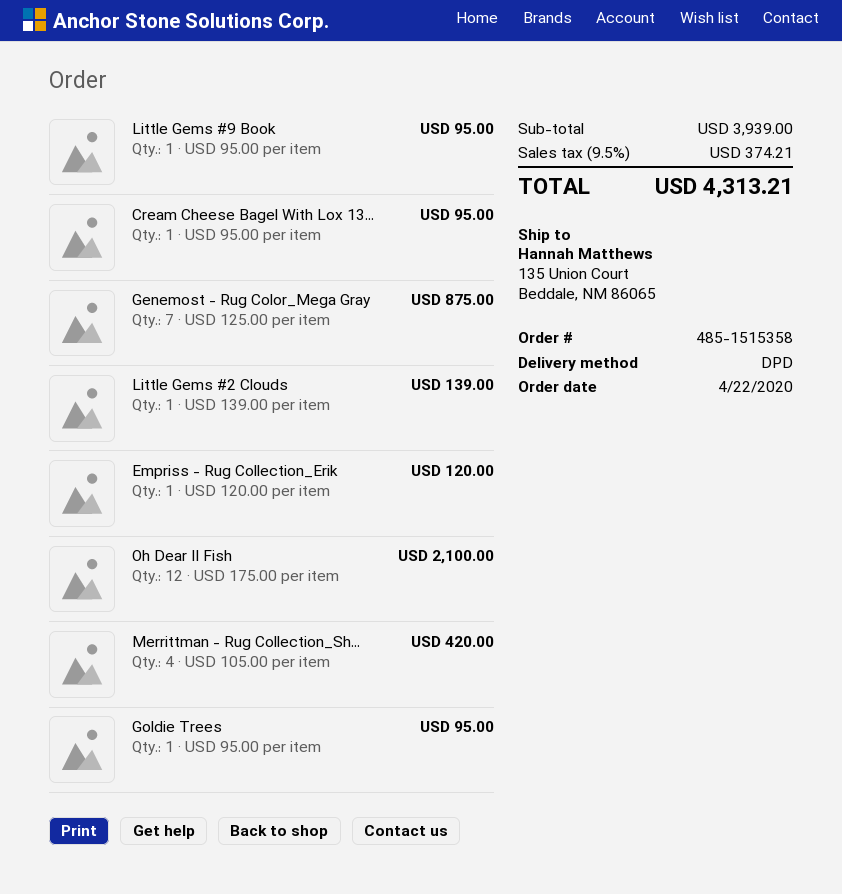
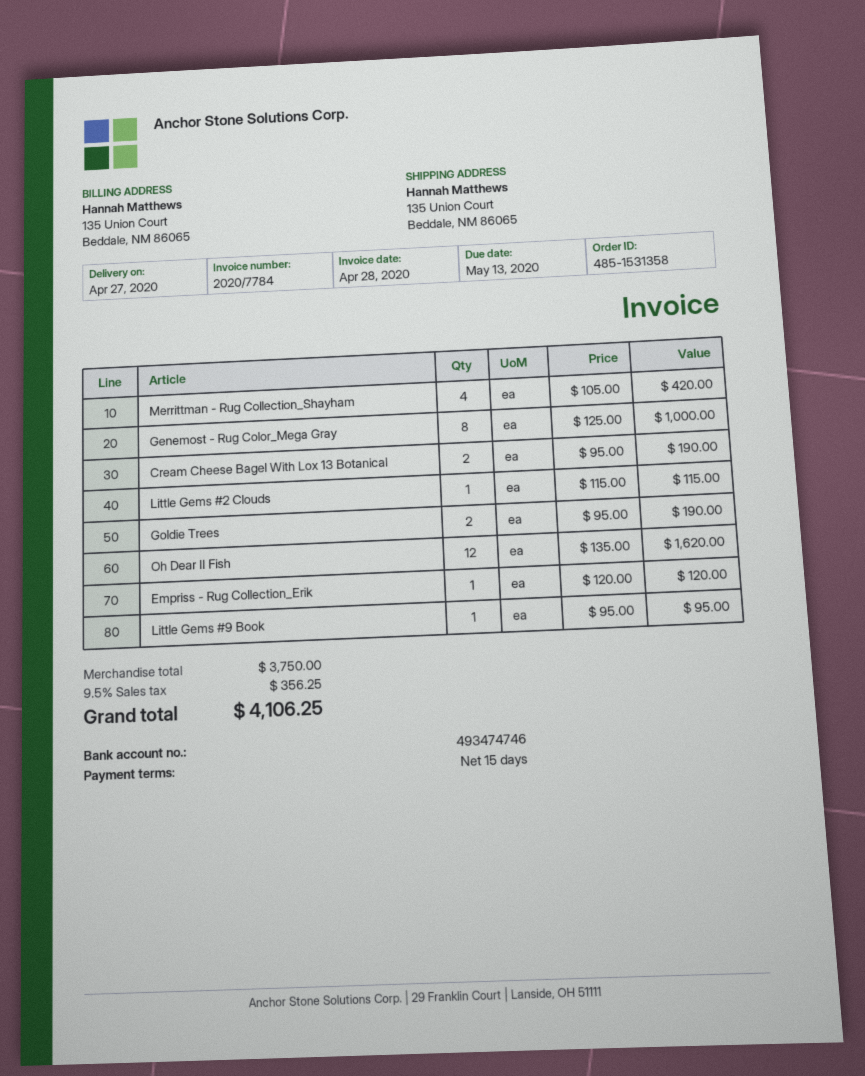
order number: 485-1515358 -> 485-1531358
Cream Cheese Bagel With Lox 13...: 1 x 95.00 = 95.00 -> 2 x 95.00 = 190.00
Genemost - Rug Color_Mega Gray: 7 x 125.00 = 875.00 -> 8 x 125.00 = 1000.00
Little Gems #2 Clouds: 1 x 139.00 = 139.00 -> 1 x 115.00 = 115.00
Oh Dear II Fish: 12 x 175.00 = 2100.00 -> 12 x 135.00 = 1620.00
Goldie Trees: 1 x 95.00 = 95.00 -> 2 x 95.00 = 190.00
subtotal: 3939.00 -> 3750.00
tax: 9.5% = 374.21 -> 9.5% = 356.25
total: 4313.21 -> 4106.25

